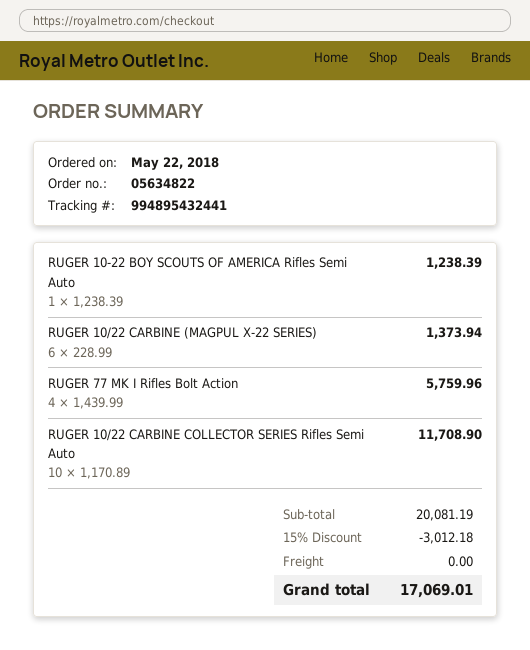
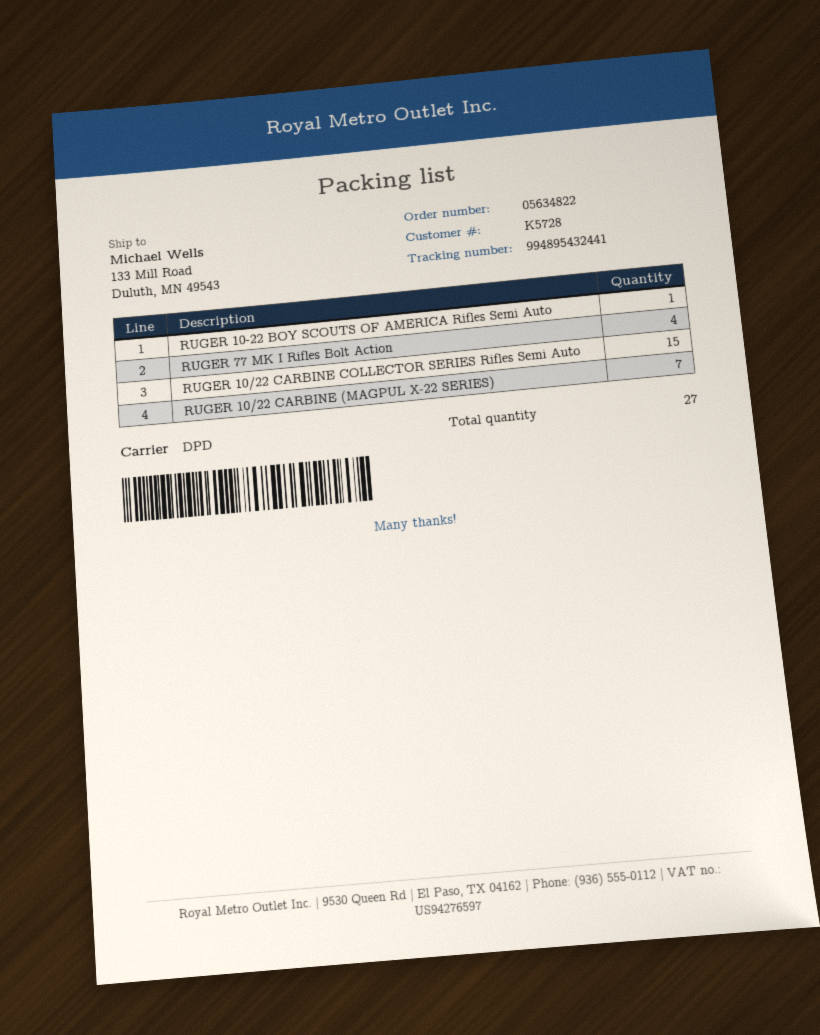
RUGER 10/22 CARBINE (MAGPUL X-22 SERIES): 6 -> 7
RUGER 10/22 CARBINE COLLECTOR SERIES Rifles Semi Auto: 10 -> 15

